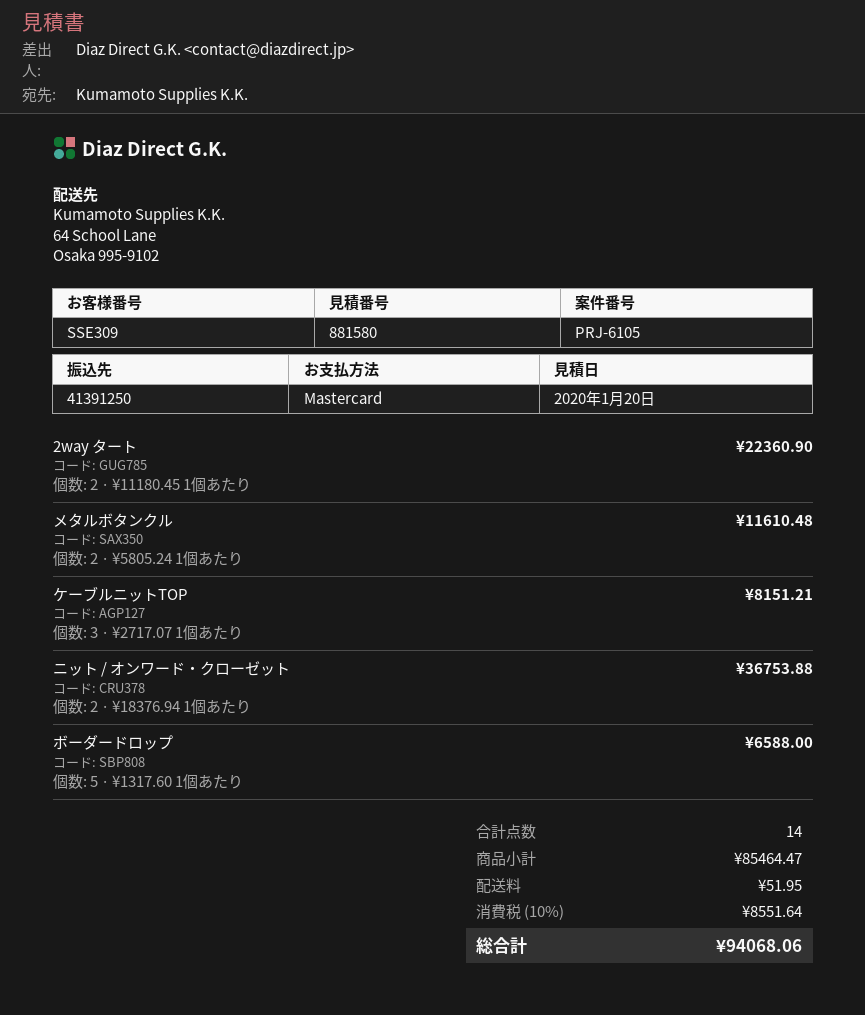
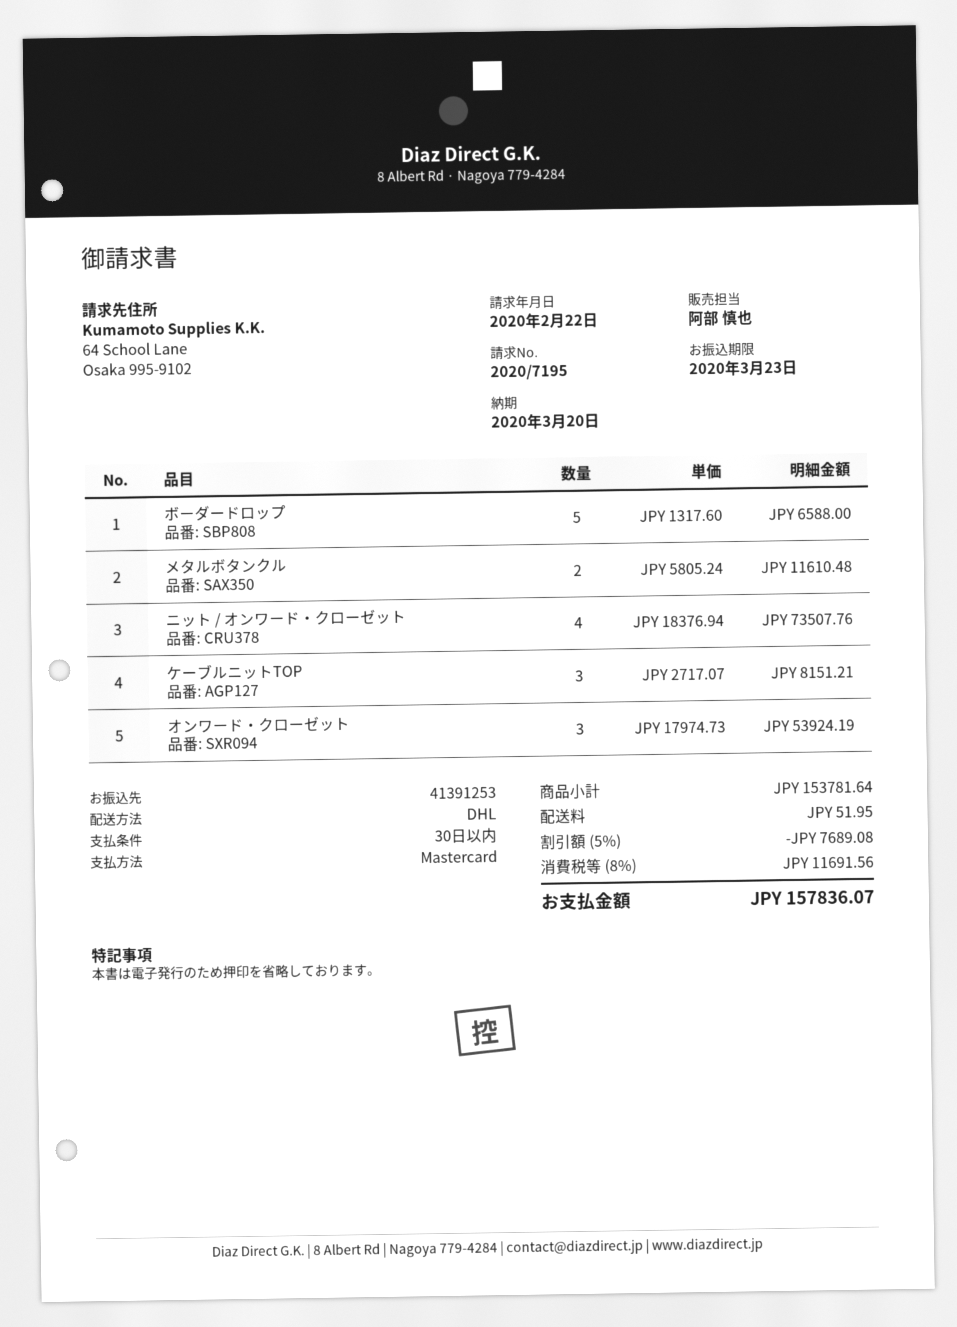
bank account: 41391250 -> 41391253
2way タート: 2 x 11180.45 = 22360.90 -> none
ニット / オンワード・クローゼット: 2 x 18376.94 = 36753.88 -> 4 x 18376.94 = 73507.76
オンワード・クローゼット: none -> 3 x 17974.73 = 53924.19
subtotal: 85464.47 -> 153781.64
discount: none -> 5% = 7689.08
tax: 10% = 8551.64 -> 8% = 11691.56
total: 94068.06 -> 157836.07

